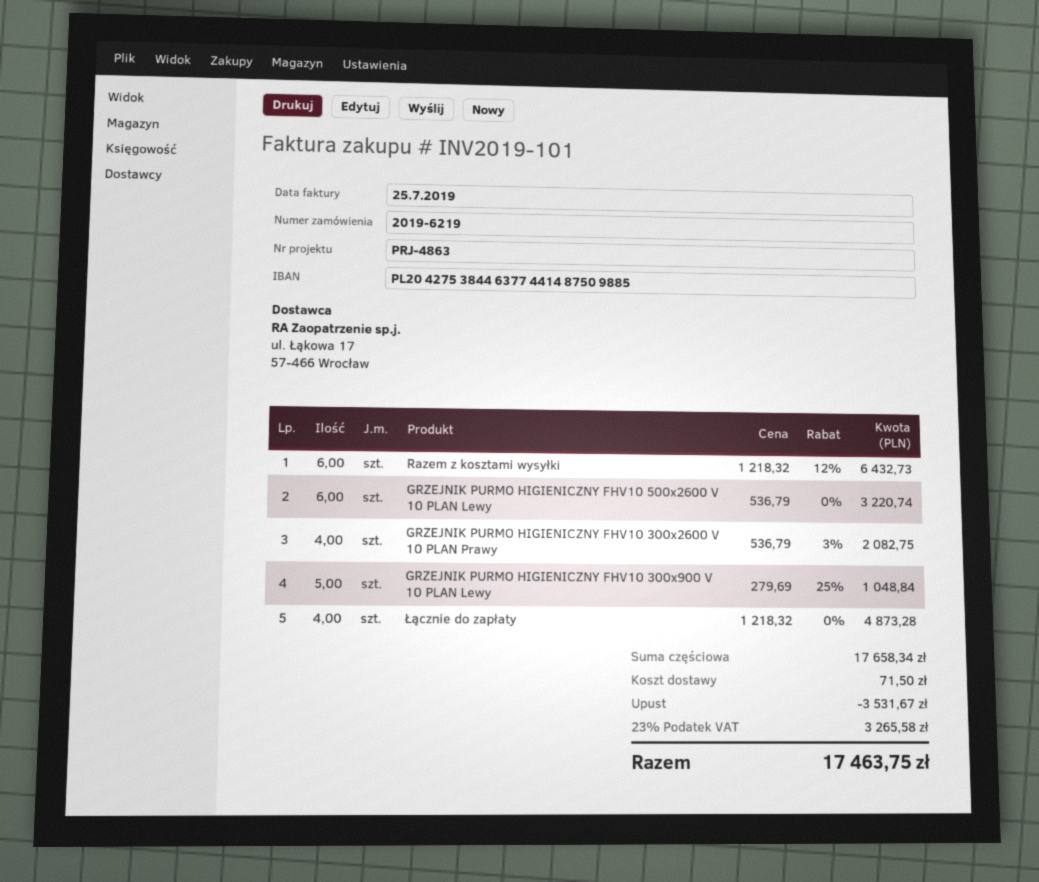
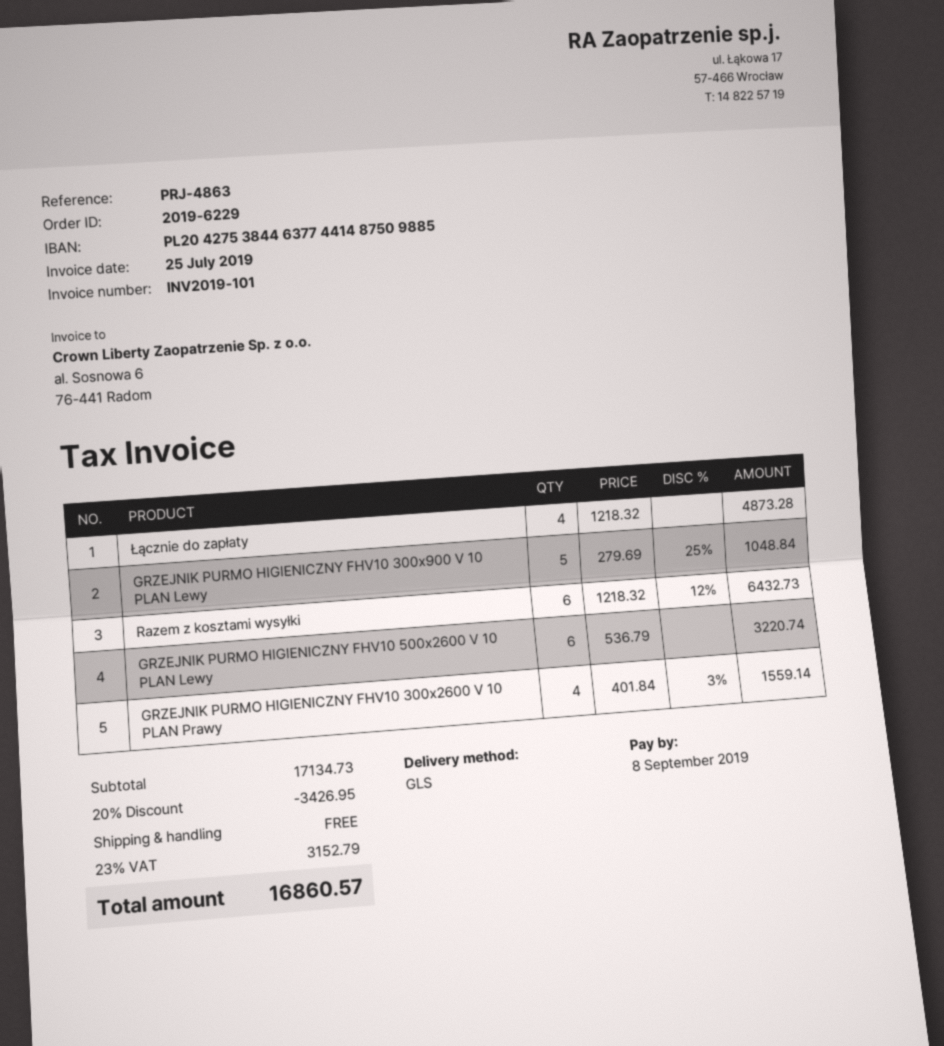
order number: 2019-6219 -> 2019-6229
GRZEJNIK PURMO HIGIENICZNY FHV10 300x2600 V 10 PLAN Prawy: 4 x 536.79 - 3% = 2082.75 -> 4 x 401.84 - 3% = 1559.14
subtotal: 17658.34 -> 17134.73
discount: 3531.67 -> 3426.95
shipping: 71.50 -> 0.00
tax: 23% = 3265.58 -> 23% = 3152.79
total: 17463.75 -> 16860.57

